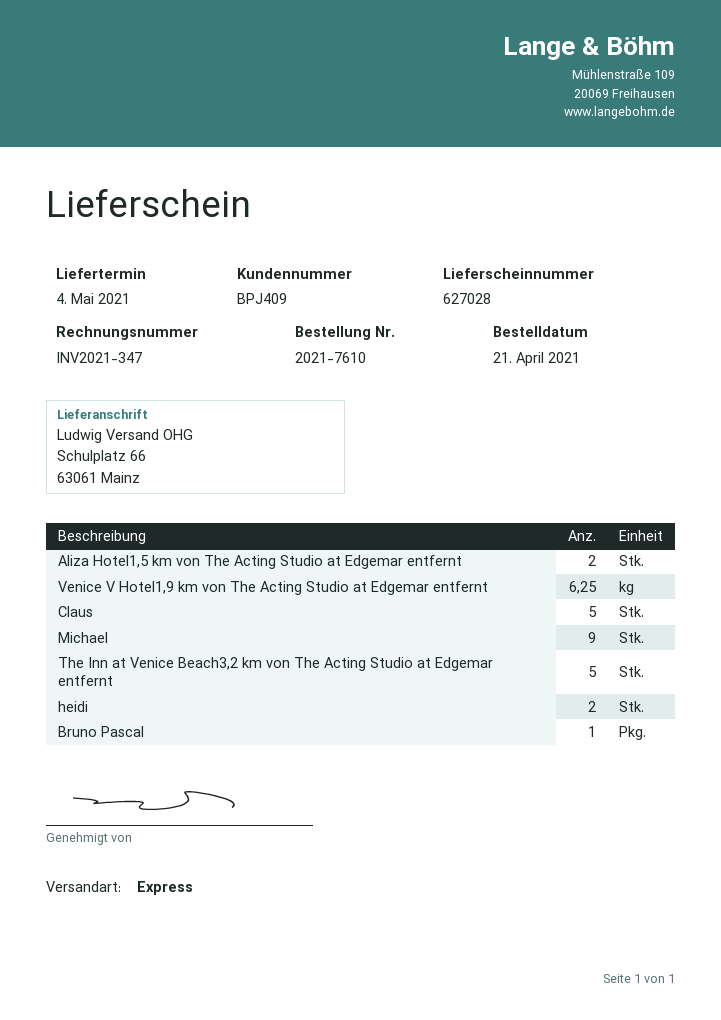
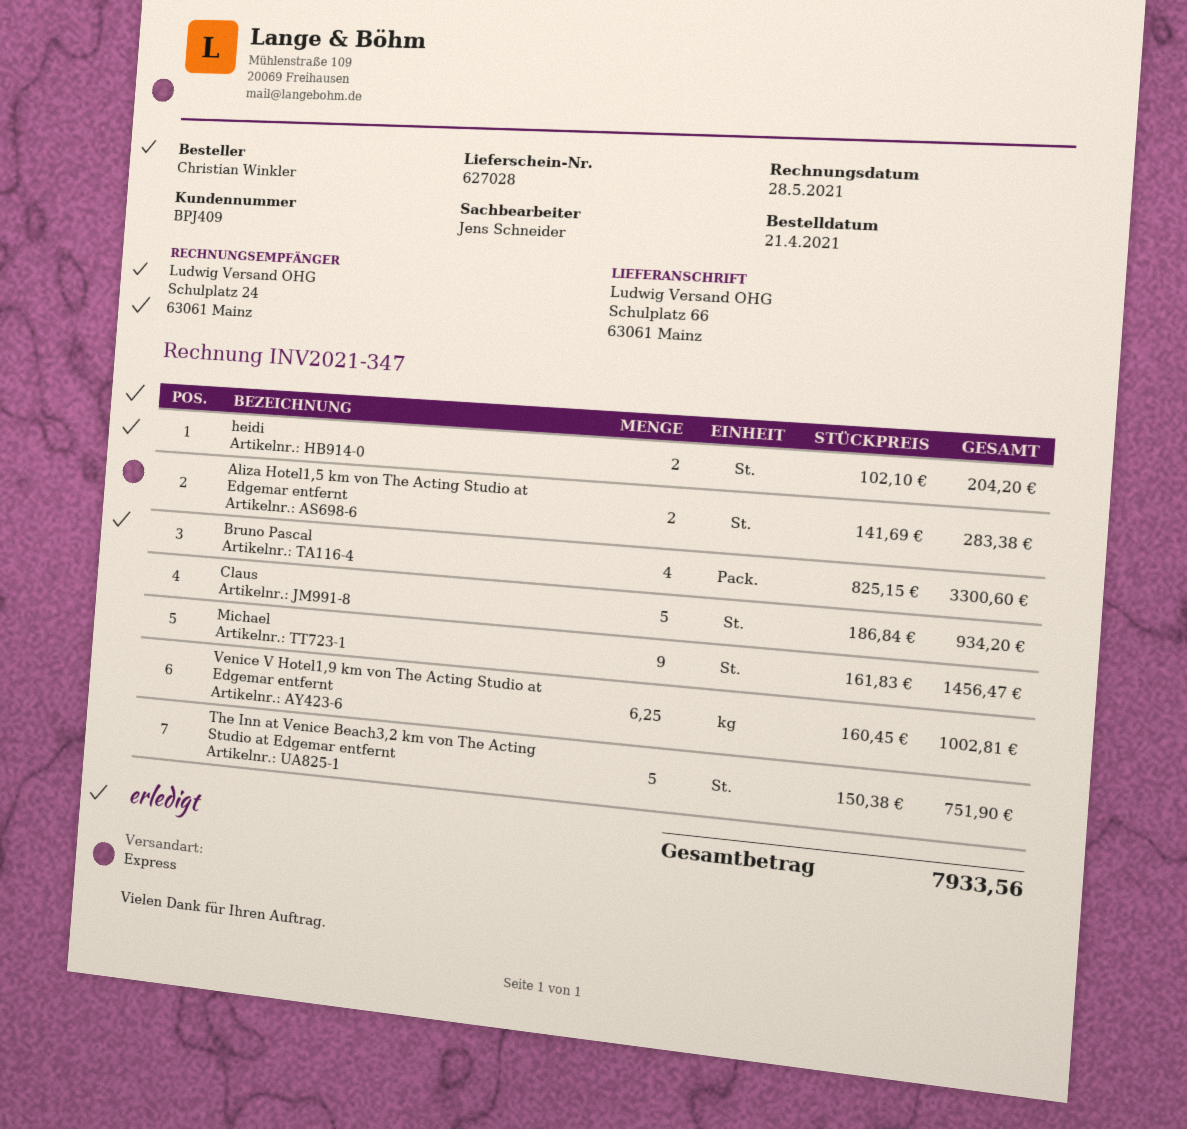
Bruno Pascal: 1 -> 4

